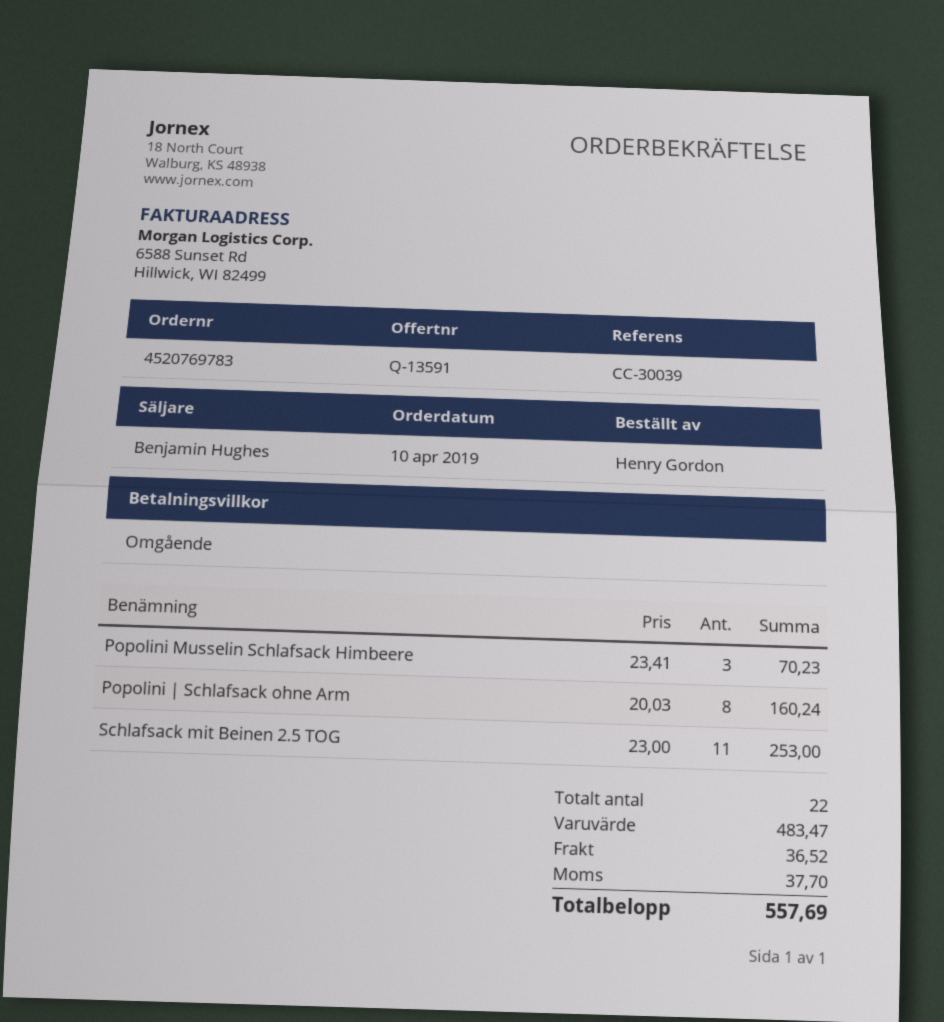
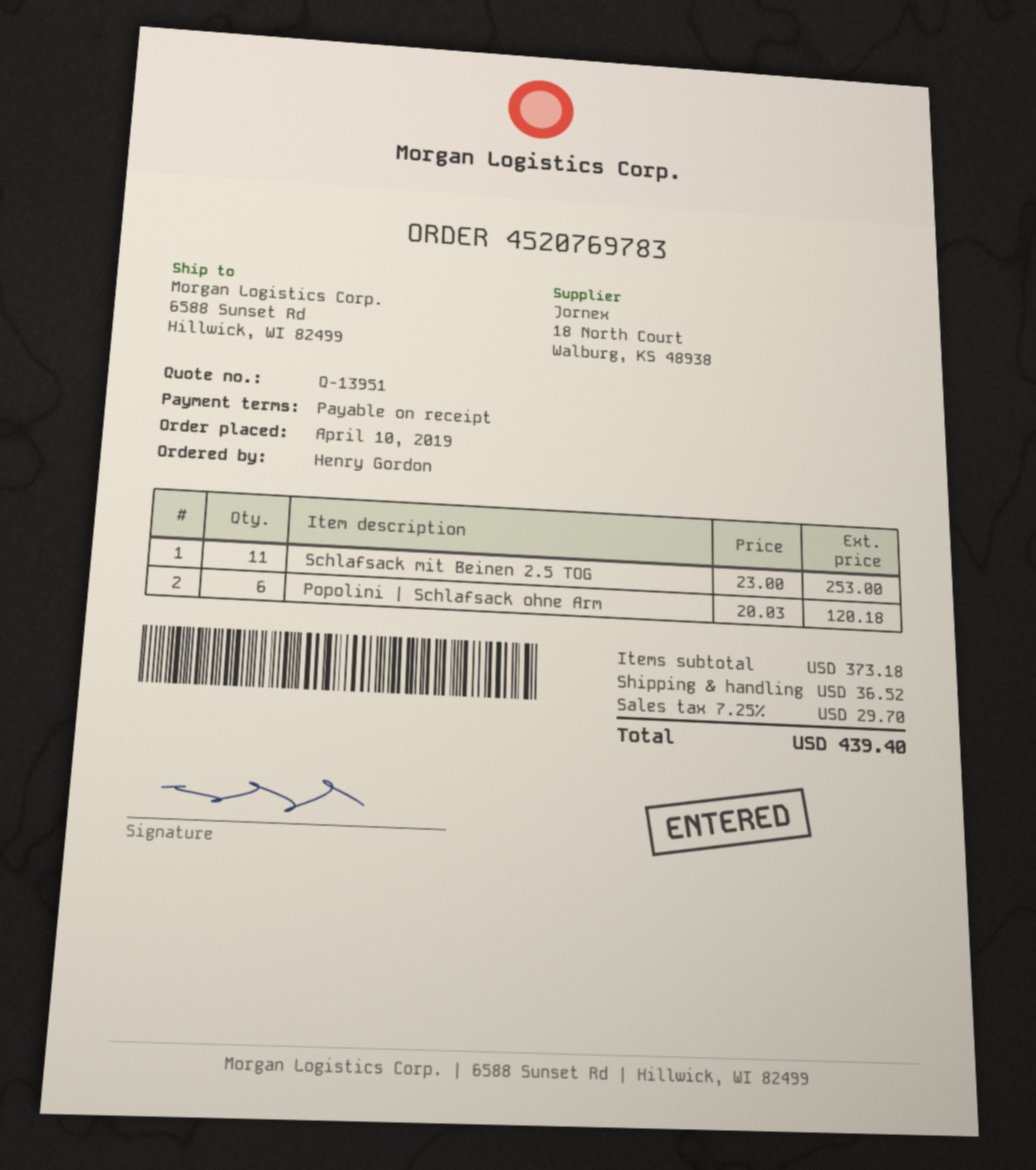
quote number: Q-13591 -> Q-13951
Popolini Musselin Schlafsack Himbeere: 3 x 23.41 = 70.23 -> none
Popolini | Schlafsack ohne Arm: 8 x 20.03 = 160.24 -> 6 x 20.03 = 120.18
subtotal: 483.47 -> 373.18
tax: 37.70 -> 29.70
total: 557.69 -> 439.40

